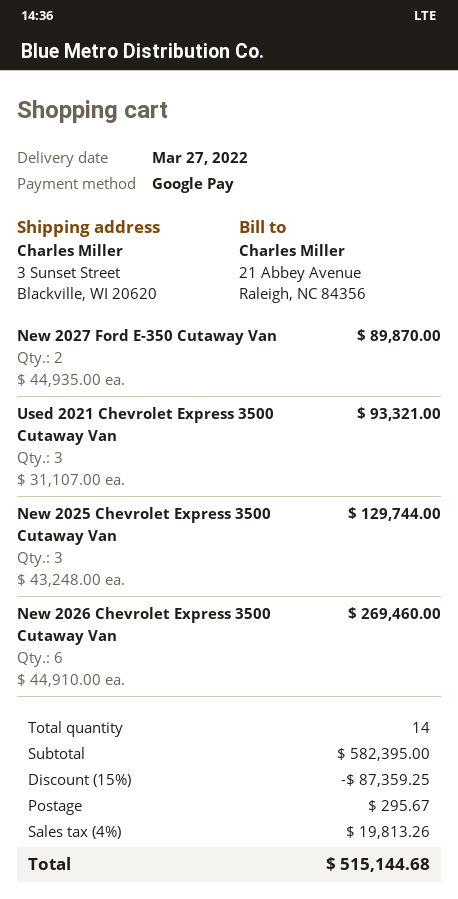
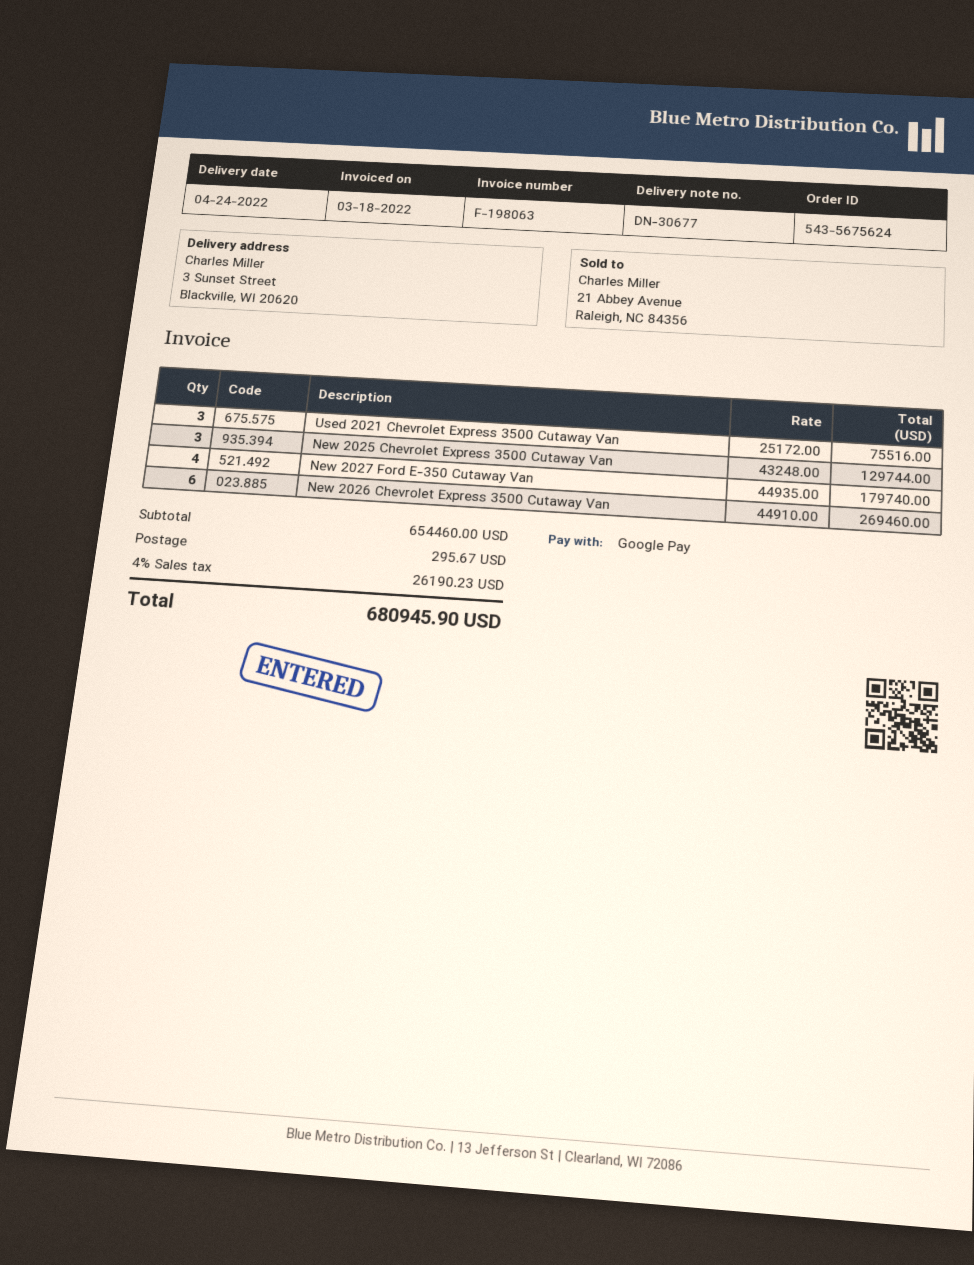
delivery date: 2022-03-27 -> 2022-04-24
New 2027 Ford E-350 Cutaway Van: 2 x 44935.00 = 89870.00 -> 4 x 44935.00 = 179740.00
Used 2021 Chevrolet Express 3500 Cutaway Van: 3 x 31107.00 = 93321.00 -> 3 x 25172.00 = 75516.00
subtotal: 582395.00 -> 654460.00
discount: 15% = 87359.25 -> none
tax: 4% = 19813.26 -> 4% = 26190.23
total: 515144.68 -> 680945.90

